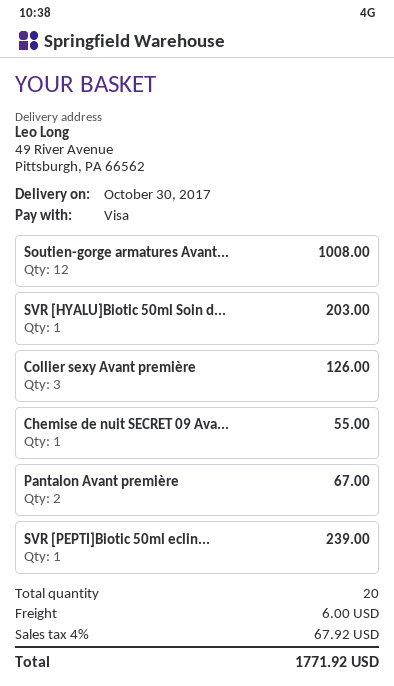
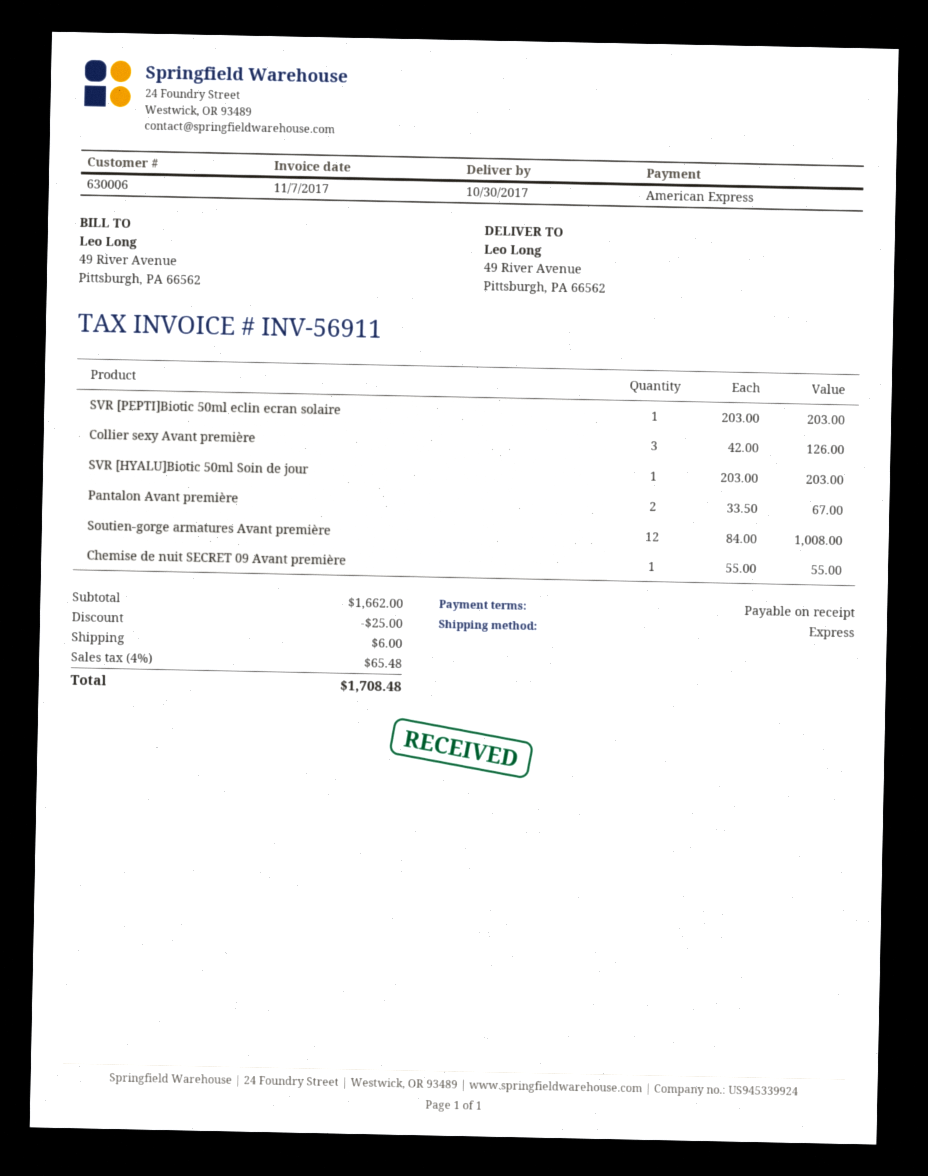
payment method: Visa -> American Express
SVR [PEPTI]Biotic 50ml eclin...: 1 for 239.00 -> 1 for 203.00
discount: none -> 25.00
tax: 4% = 67.92 -> 4% = 65.48
total: 1771.92 -> 1708.48

